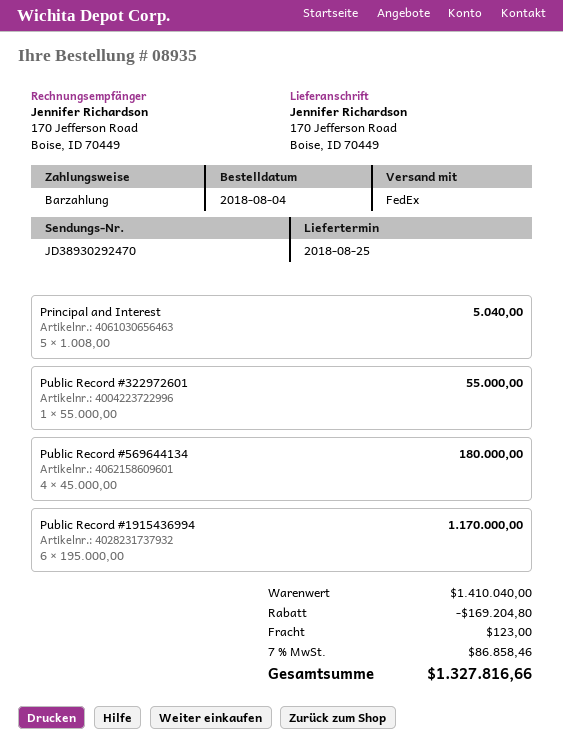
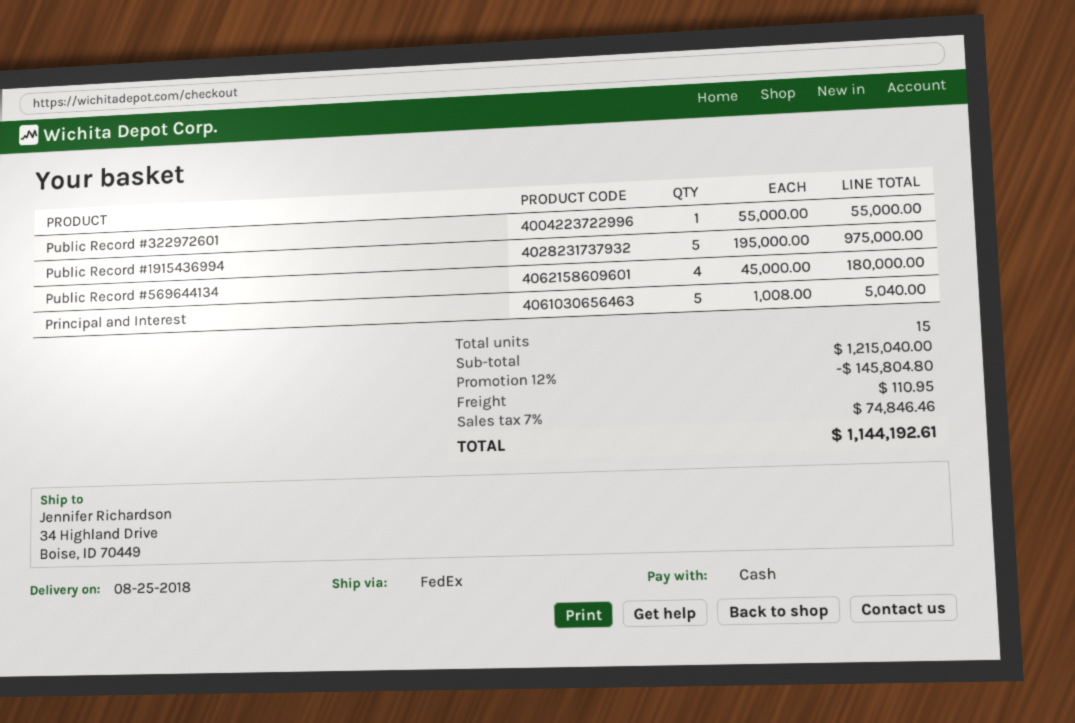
ship to: 170 Jefferson Road, Boise, ID 70449 -> 34 Highland Drive, Boise, ID 70449
Public Record #1915436994: 6 x 195000.00 = 1170000.00 -> 5 x 195000.00 = 975000.00
subtotal: 1410040.00 -> 1215040.00
discount: 169204.80 -> 145804.80
shipping: 123.00 -> 110.95
tax: 7% = 86858.46 -> 7% = 74846.46
total: 1327816.66 -> 1144192.61

